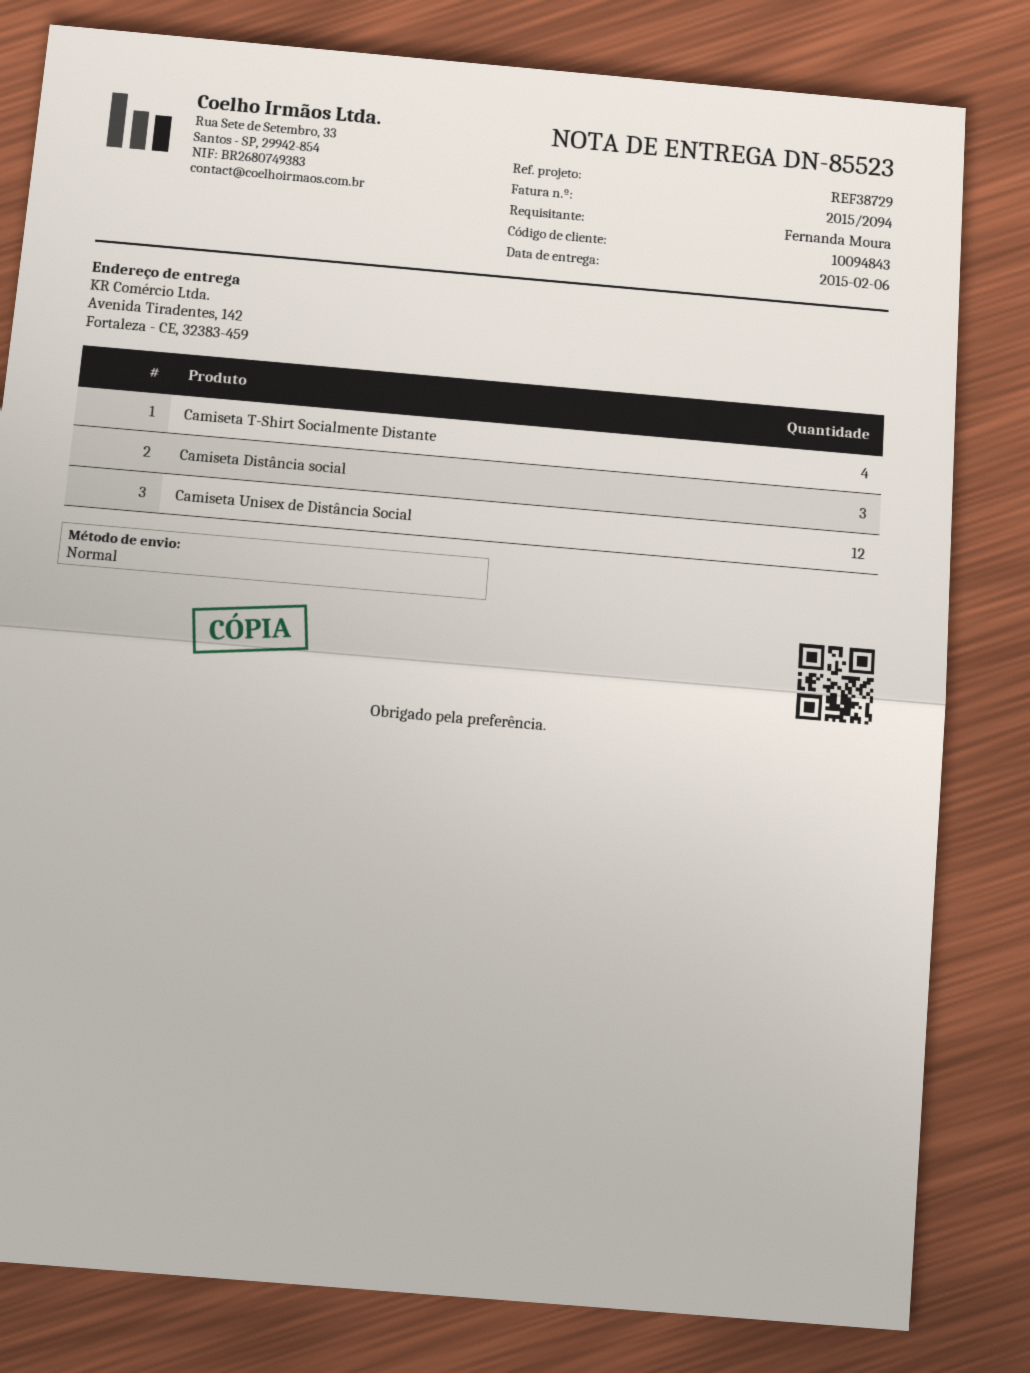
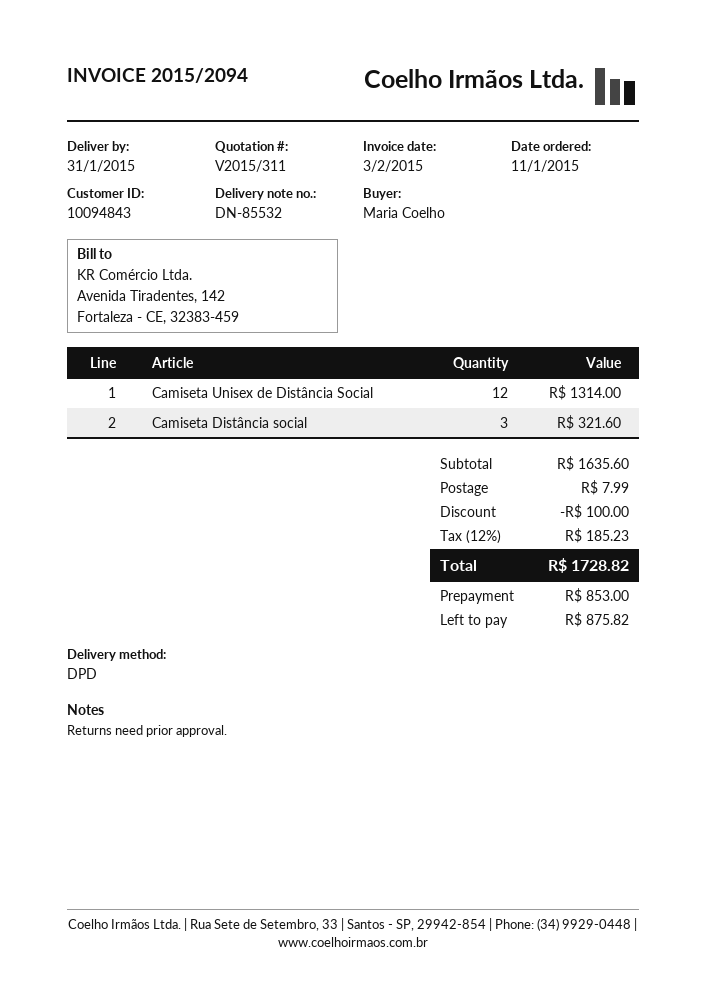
delivery note number: DN-85523 -> DN-85532
delivery date: 2015-02-06 -> 2015-01-31
ordered by: Fernanda Moura -> Maria Coelho
shipping method: standard -> DPD
Camiseta T-Shirt Socialmente Distante: 4 -> none

